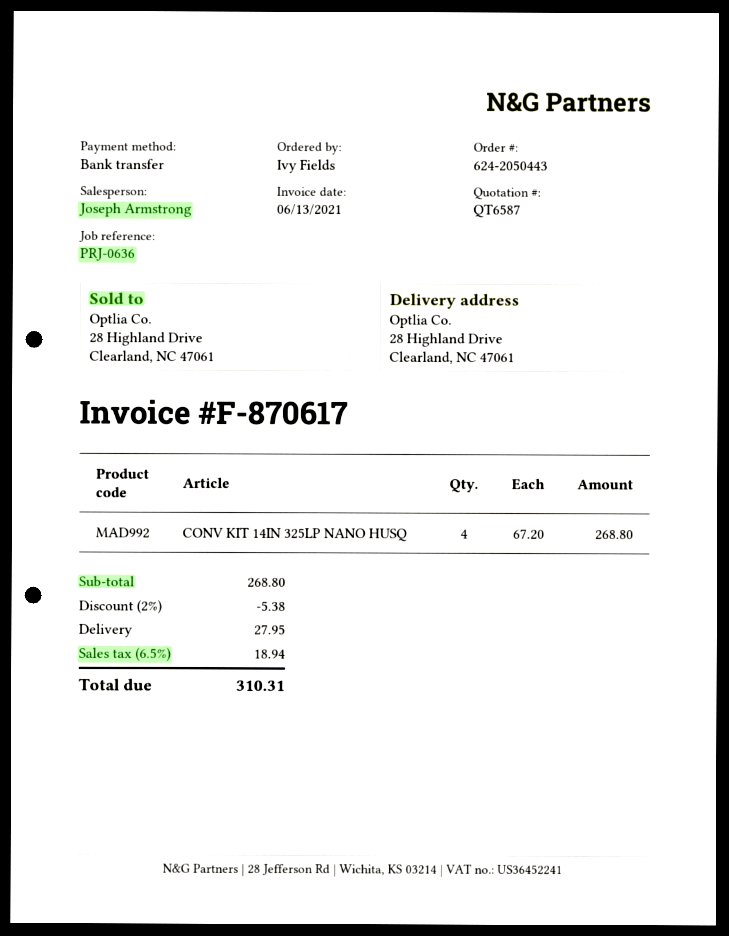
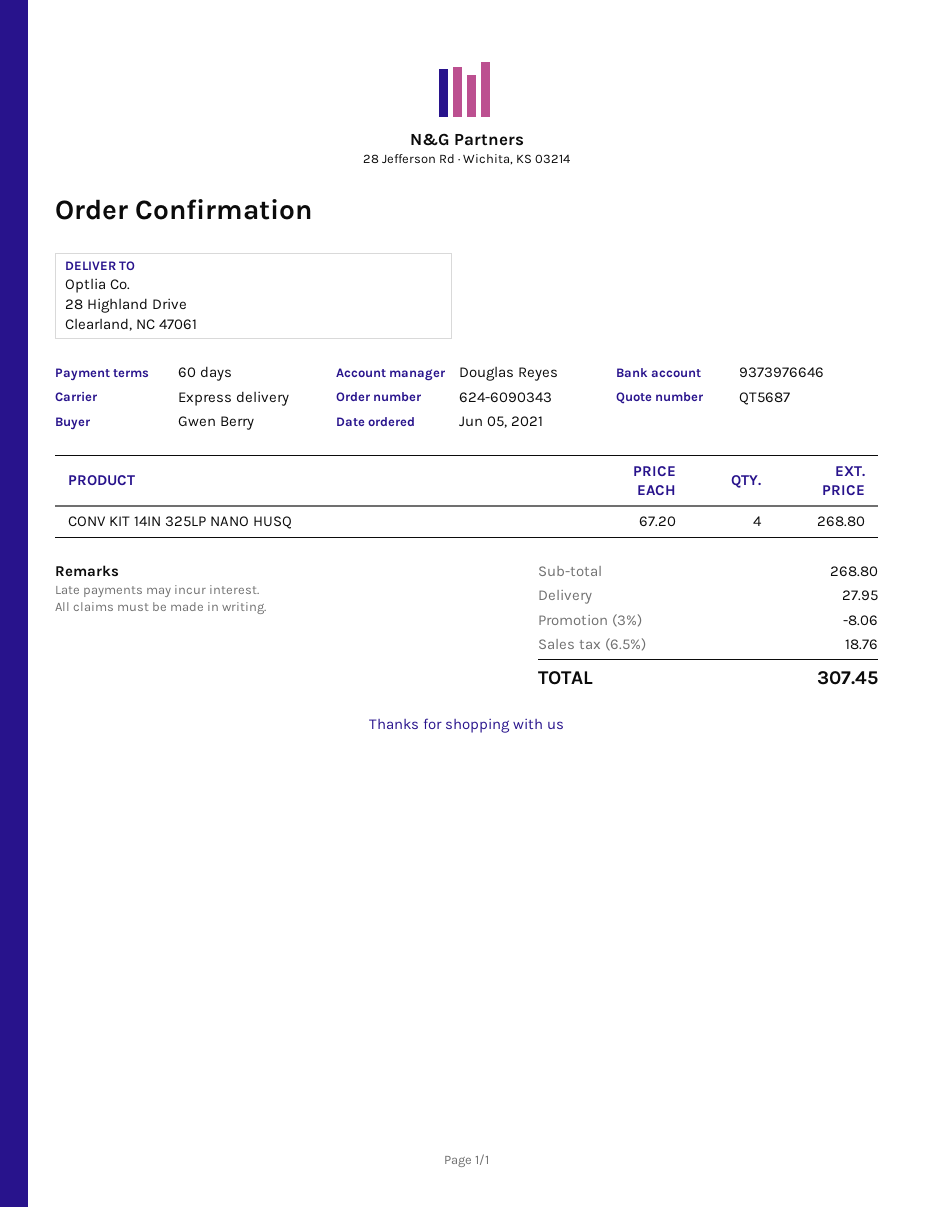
quote number: QT6587 -> QT5687
order number: 624-2050443 -> 624-6090343
ordered by: Ivy Fields -> Gwen Berry
sales rep: Joseph Armstrong -> Douglas Reyes
discount: 2% = 5.38 -> 3% = 8.06
tax: 6.5% = 18.94 -> 6.5% = 18.76
total: 310.31 -> 307.45

